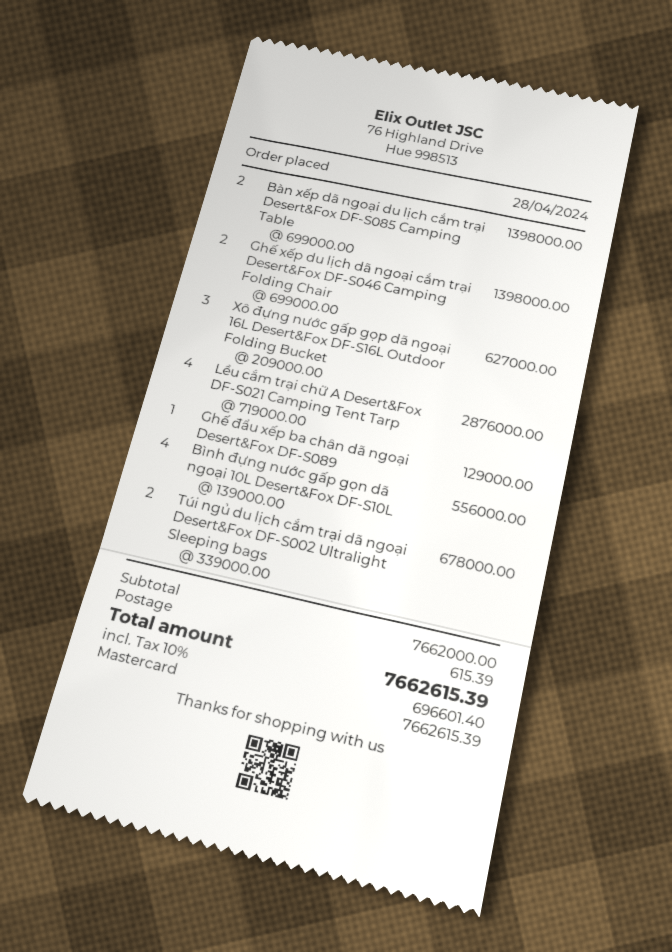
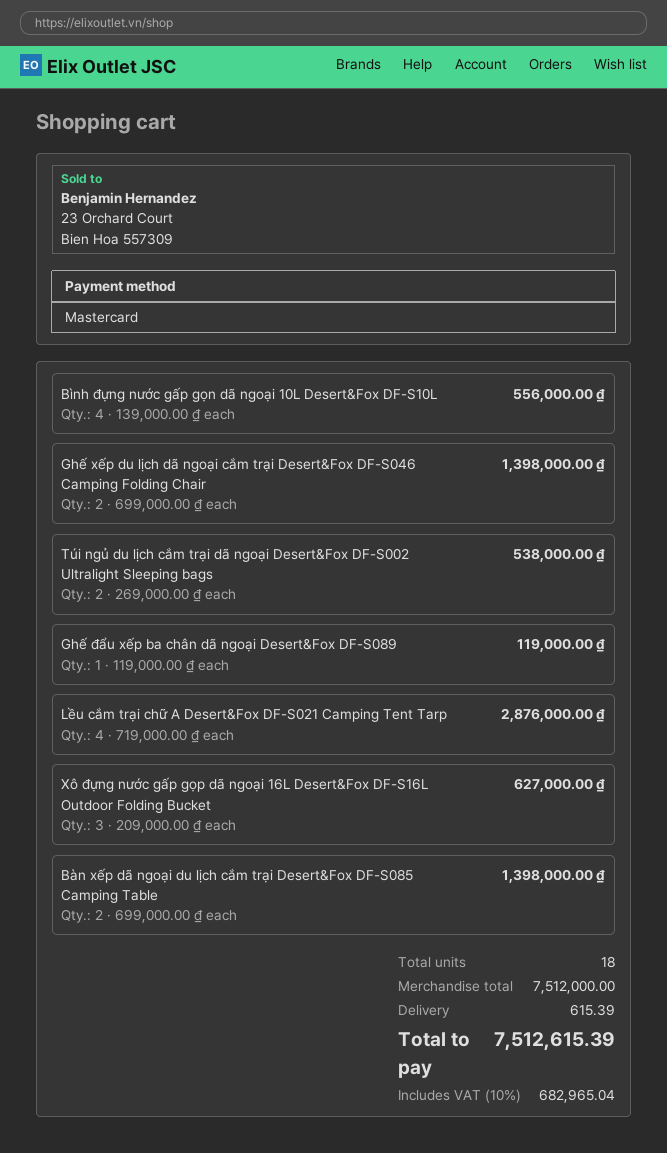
Ghế đẩu xếp ba chân dã ngoại Desert&Fox DF-S089: 1 x 129000.00 = 129000.00 -> 1 x 119000.00 = 119000.00
Túi ngủ du lịch cắm trại dã ngoại Desert&Fox DF-S002 Ultralight Sleeping bags: 2 x 339000.00 = 678000.00 -> 2 x 269000.00 = 538000.00
subtotal: 7662000.00 -> 7512000.00
tax: 10% = 696601.40 -> 10% = 682965.04
total: 7662615.39 -> 7512615.39

